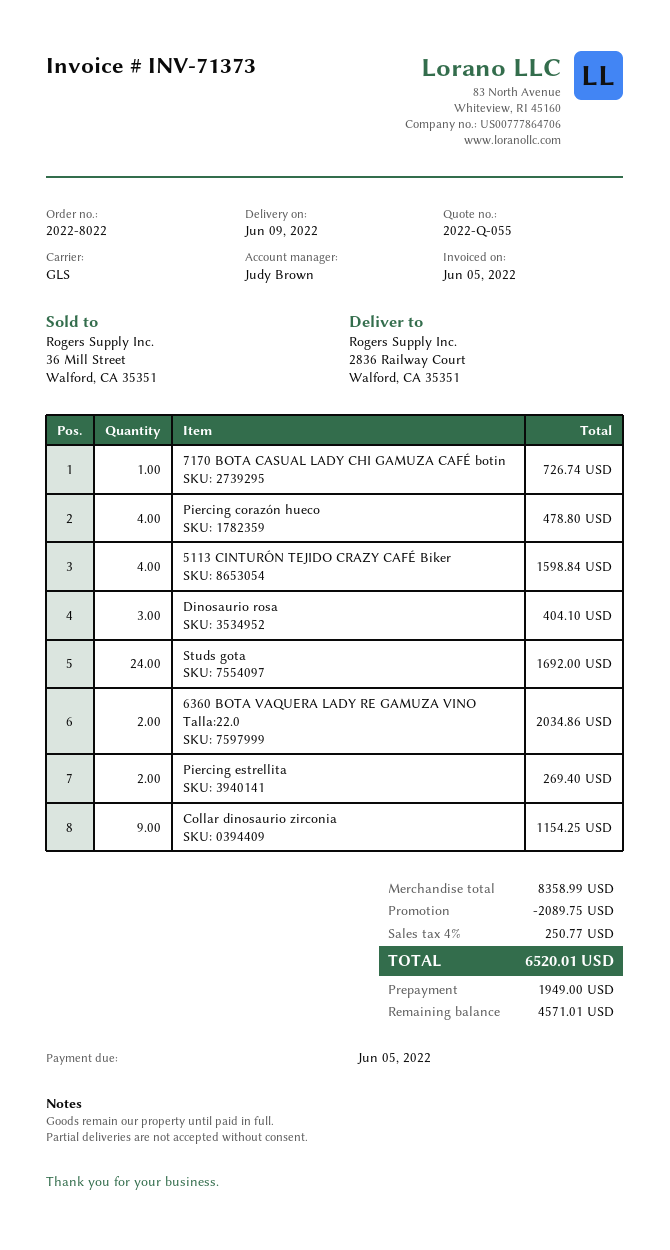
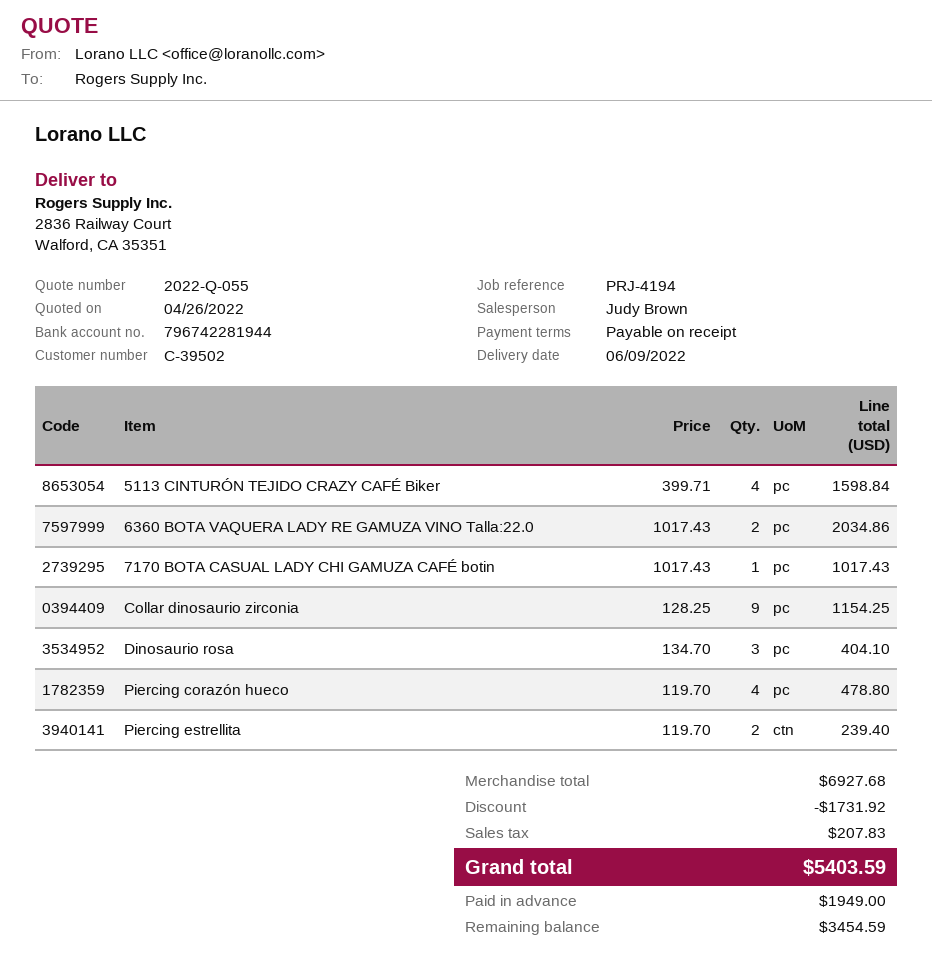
7170 BOTA CASUAL LADY CHI GAMUZA CAFÉ botin: 1 for 726.74 -> 1 for 1017.43
Studs gota: 24 for 1692.00 -> none
Piercing estrellita: 2 for 269.40 -> 2 for 239.40
subtotal: 8358.99 -> 6927.68
discount: 2089.75 -> 1731.92
tax: 250.77 -> 207.83
total: 6520.01 -> 5403.59
balance: 4571.01 -> 3454.59

